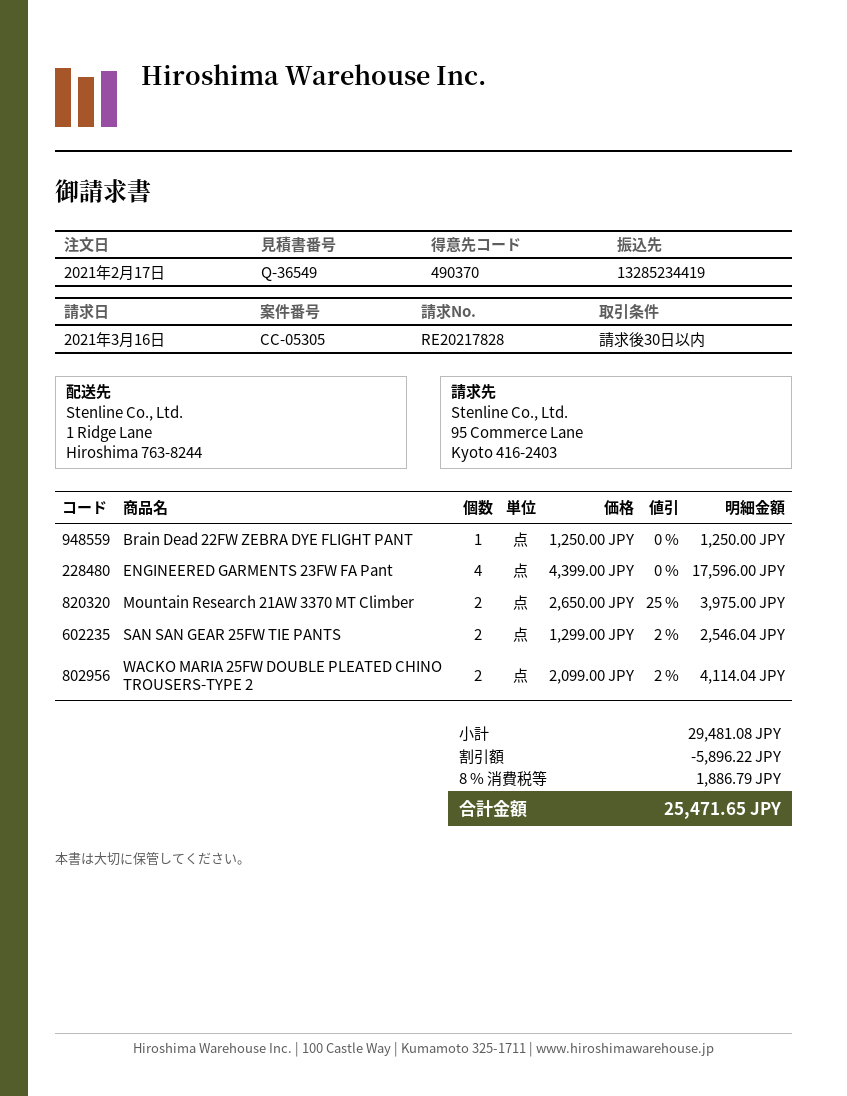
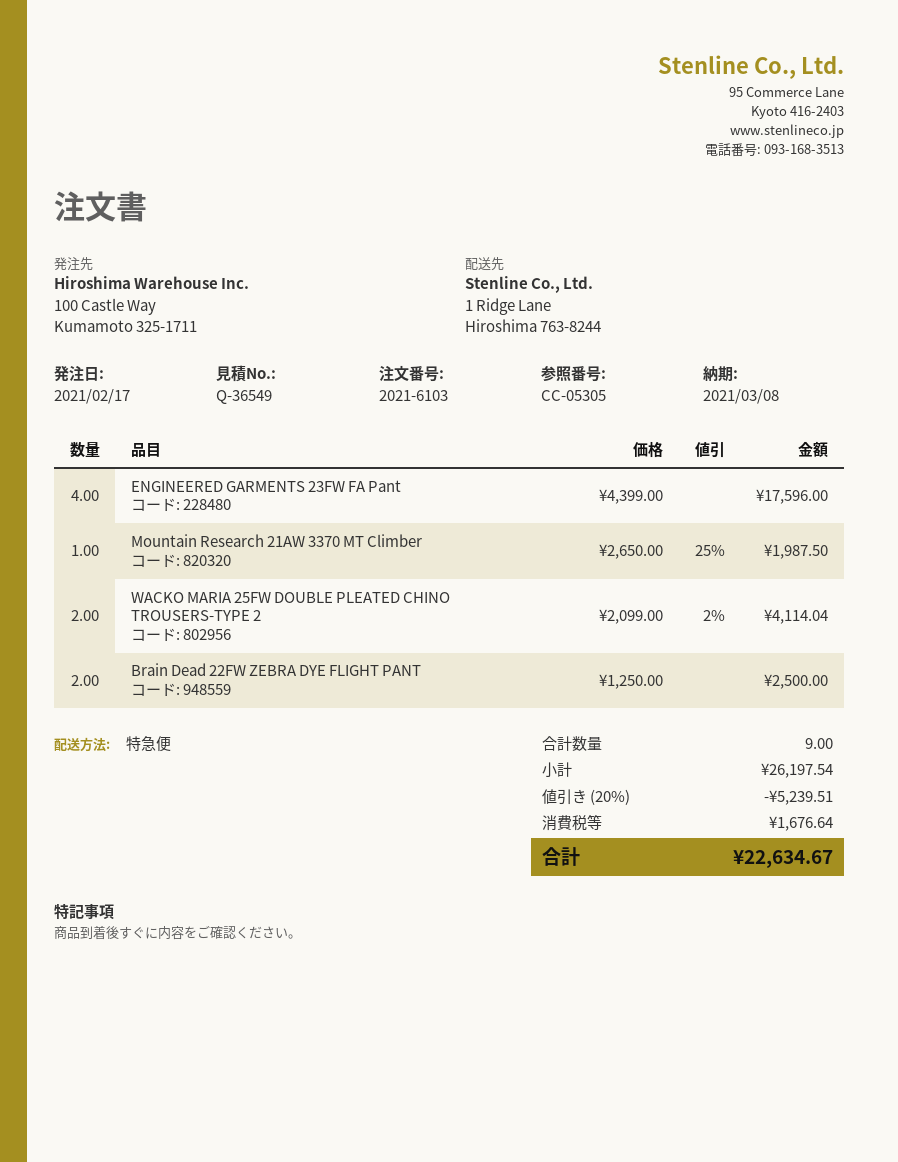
Brain Dead 22FW ZEBRA DYE FLIGHT PANT: 1 x 1250.00 = 1250.00 -> 2 x 1250.00 = 2500.00
Mountain Research 21AW 3370 MT Climber: 2 x 2650.00 - 25% = 3975.00 -> 1 x 2650.00 - 25% = 1987.50
SAN SAN GEAR 25FW TIE PANTS: 2 x 1299.00 - 2% = 2546.04 -> none
subtotal: 29481.08 -> 26197.54
discount: 5896.22 -> 5239.51
tax: 1886.79 -> 1676.64
total: 25471.65 -> 22634.67

